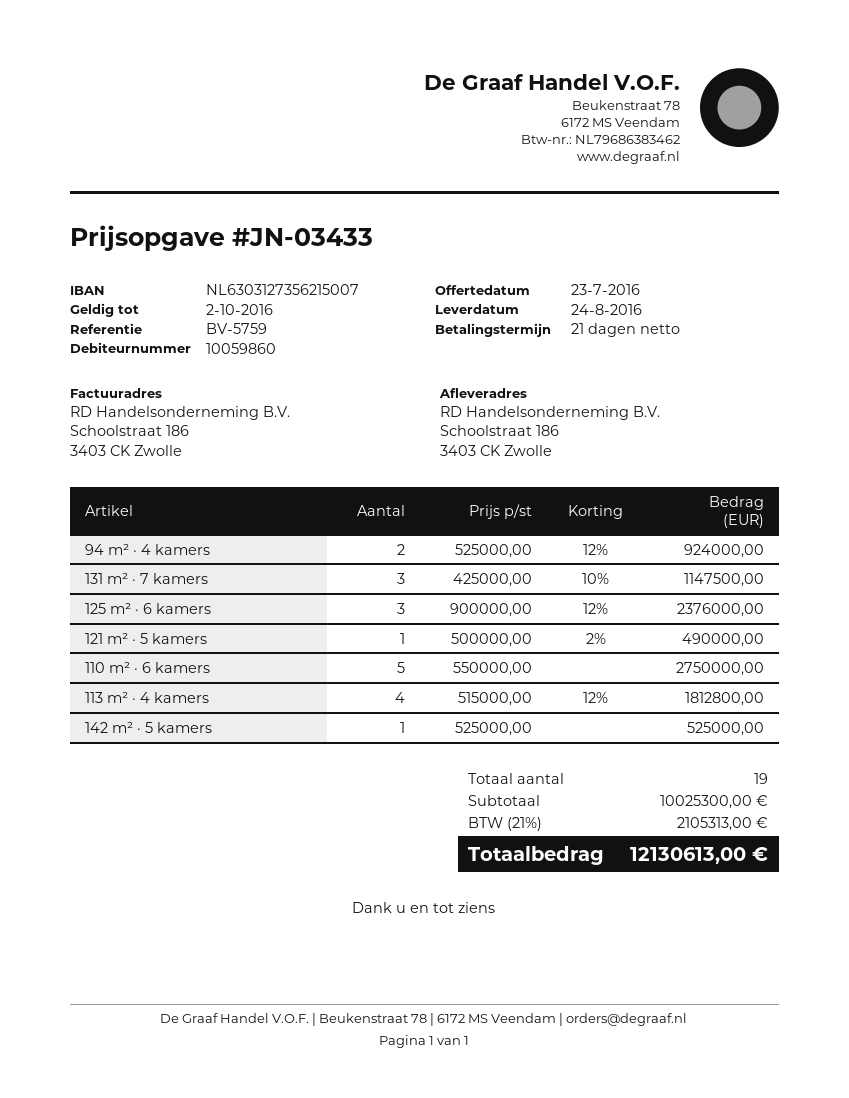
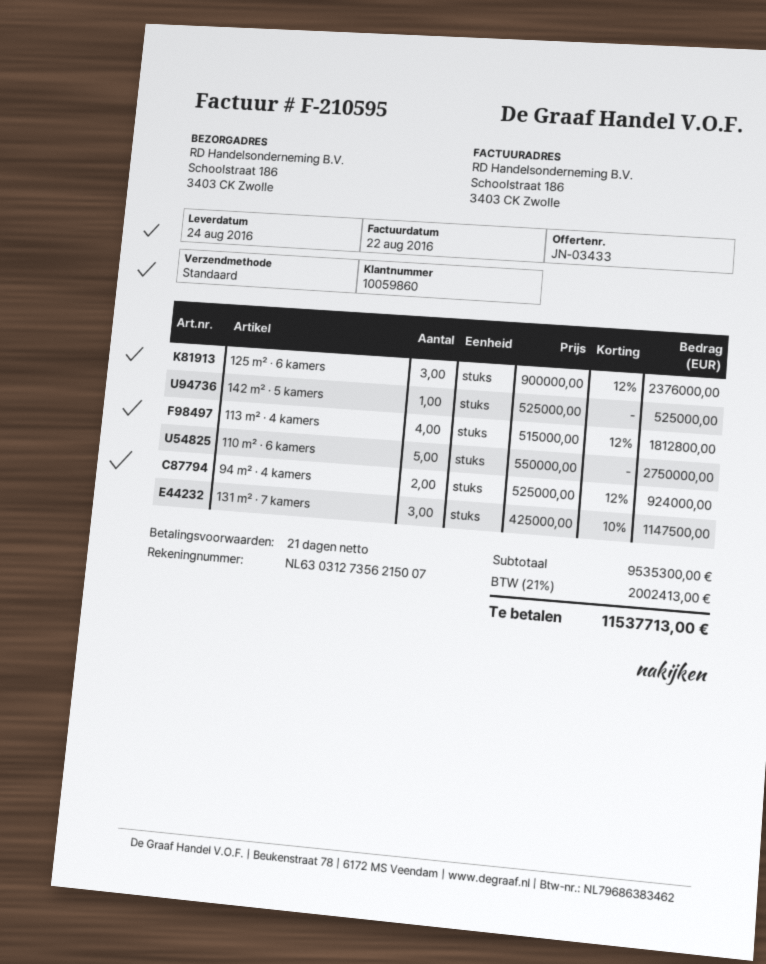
121 m² · 5 kamers: 1 x 500000.00 - 2% = 490000.00 -> none
subtotal: 10025300.00 -> 9535300.00
tax: 21% = 2105313.00 -> 21% = 2002413.00
total: 12130613.00 -> 11537713.00

